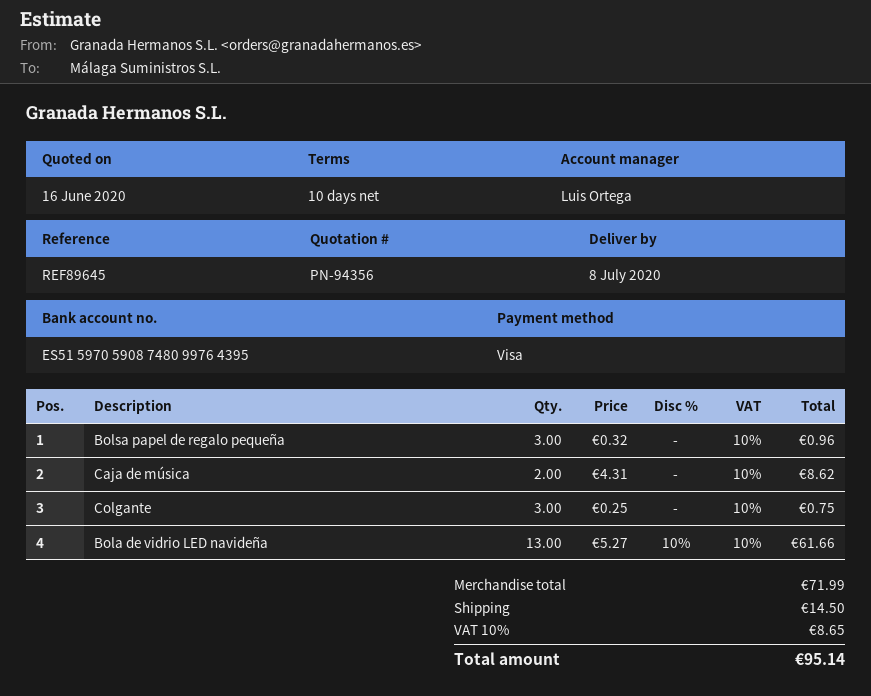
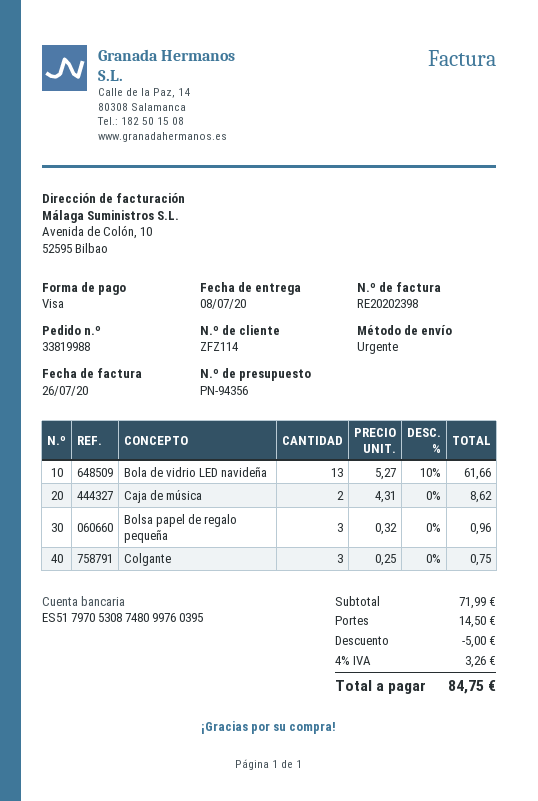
bank account: ES5159705908748099764395 -> ES5179705308748099760395
discount: none -> 5.00
tax: 10% = 8.65 -> 4% = 3.26
total: 95.14 -> 84.75

